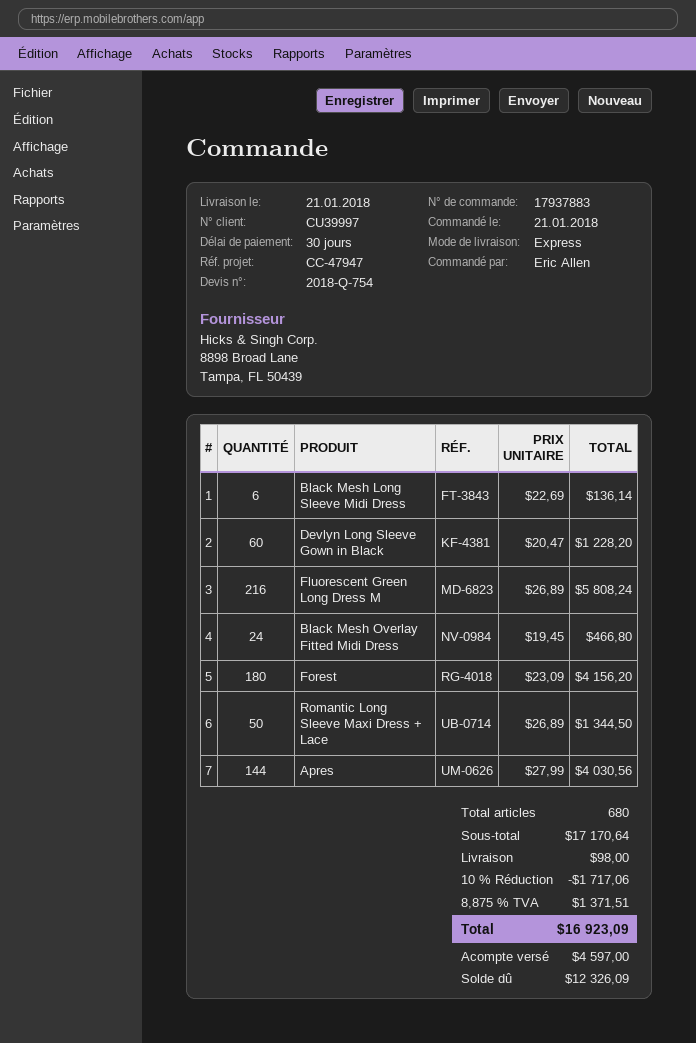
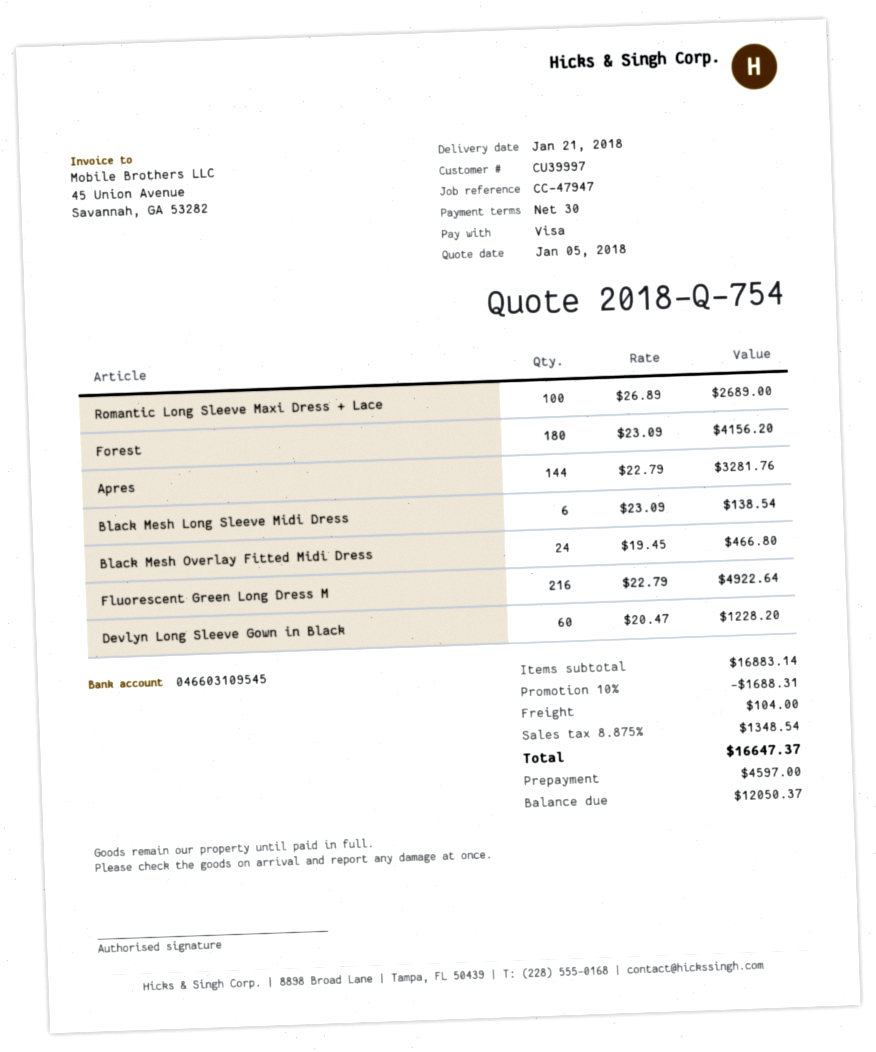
Black Mesh Long Sleeve Midi Dress: 6 x 22.69 = 136.14 -> 6 x 23.09 = 138.54
Fluorescent Green Long Dress M: 216 x 26.89 = 5808.24 -> 216 x 22.79 = 4922.64
Romantic Long Sleeve Maxi Dress + Lace: 50 x 26.89 = 1344.50 -> 100 x 26.89 = 2689.00
Apres: 144 x 27.99 = 4030.56 -> 144 x 22.79 = 3281.76
subtotal: 17170.64 -> 16883.14
discount: 10% = 1717.06 -> 10% = 1688.31
shipping: 98.00 -> 104.00
tax: 8.875% = 1371.51 -> 8.875% = 1348.54
total: 16923.09 -> 16647.37
balance: 12326.09 -> 12050.37

